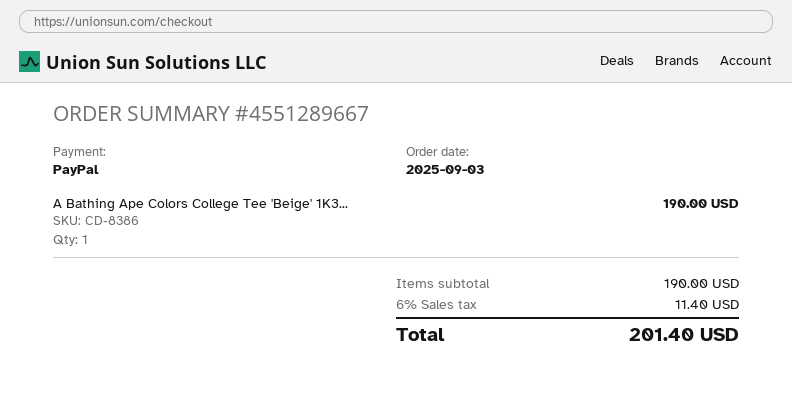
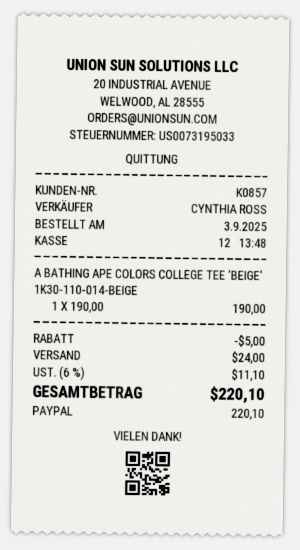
discount: none -> 5.00
shipping: none -> 24.00
tax: 6% = 11.40 -> 6% = 11.10
total: 201.40 -> 220.10

